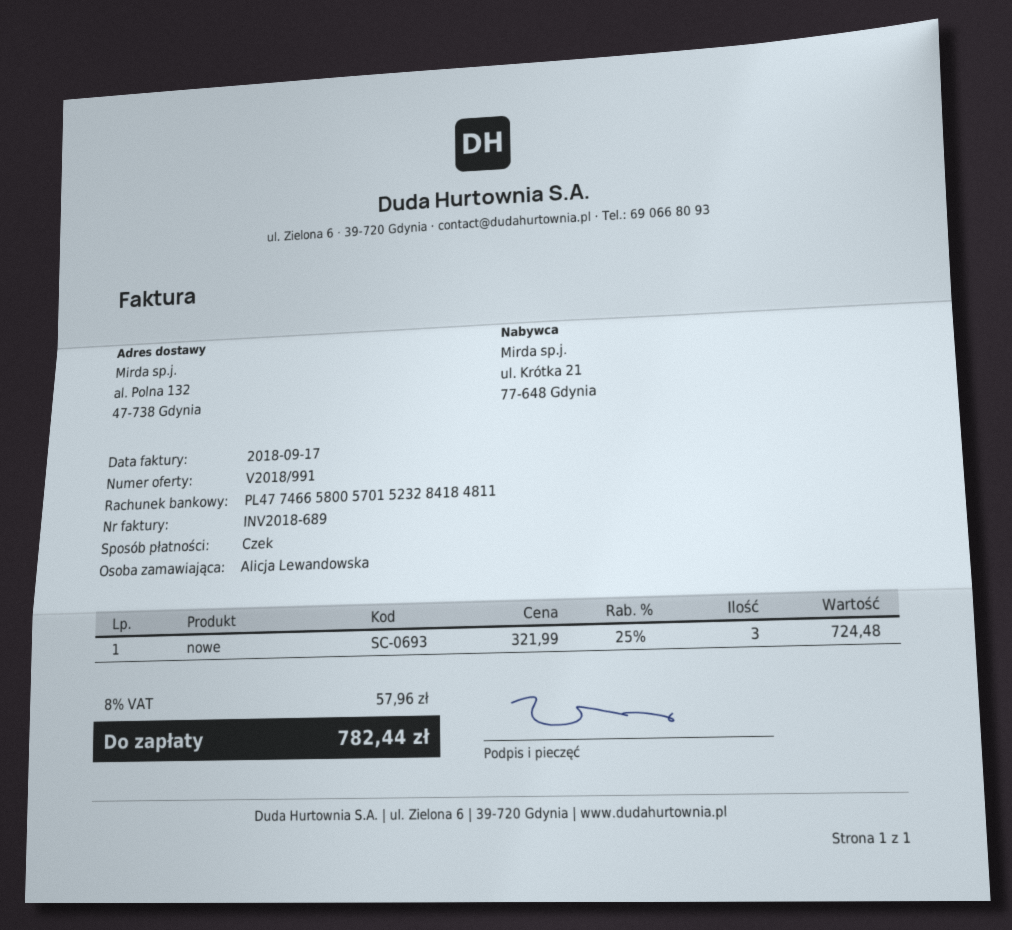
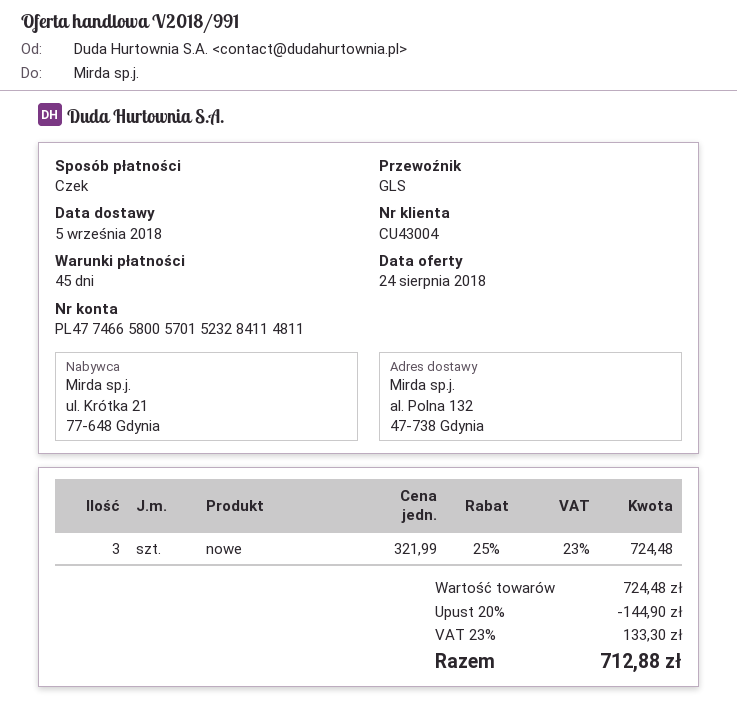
bank account: PL47746658005701523284184811 -> PL47746658005701523284114811
discount: none -> 20% = 144.90
tax: 8% = 57.96 -> 23% = 133.30
total: 782.44 -> 712.88

